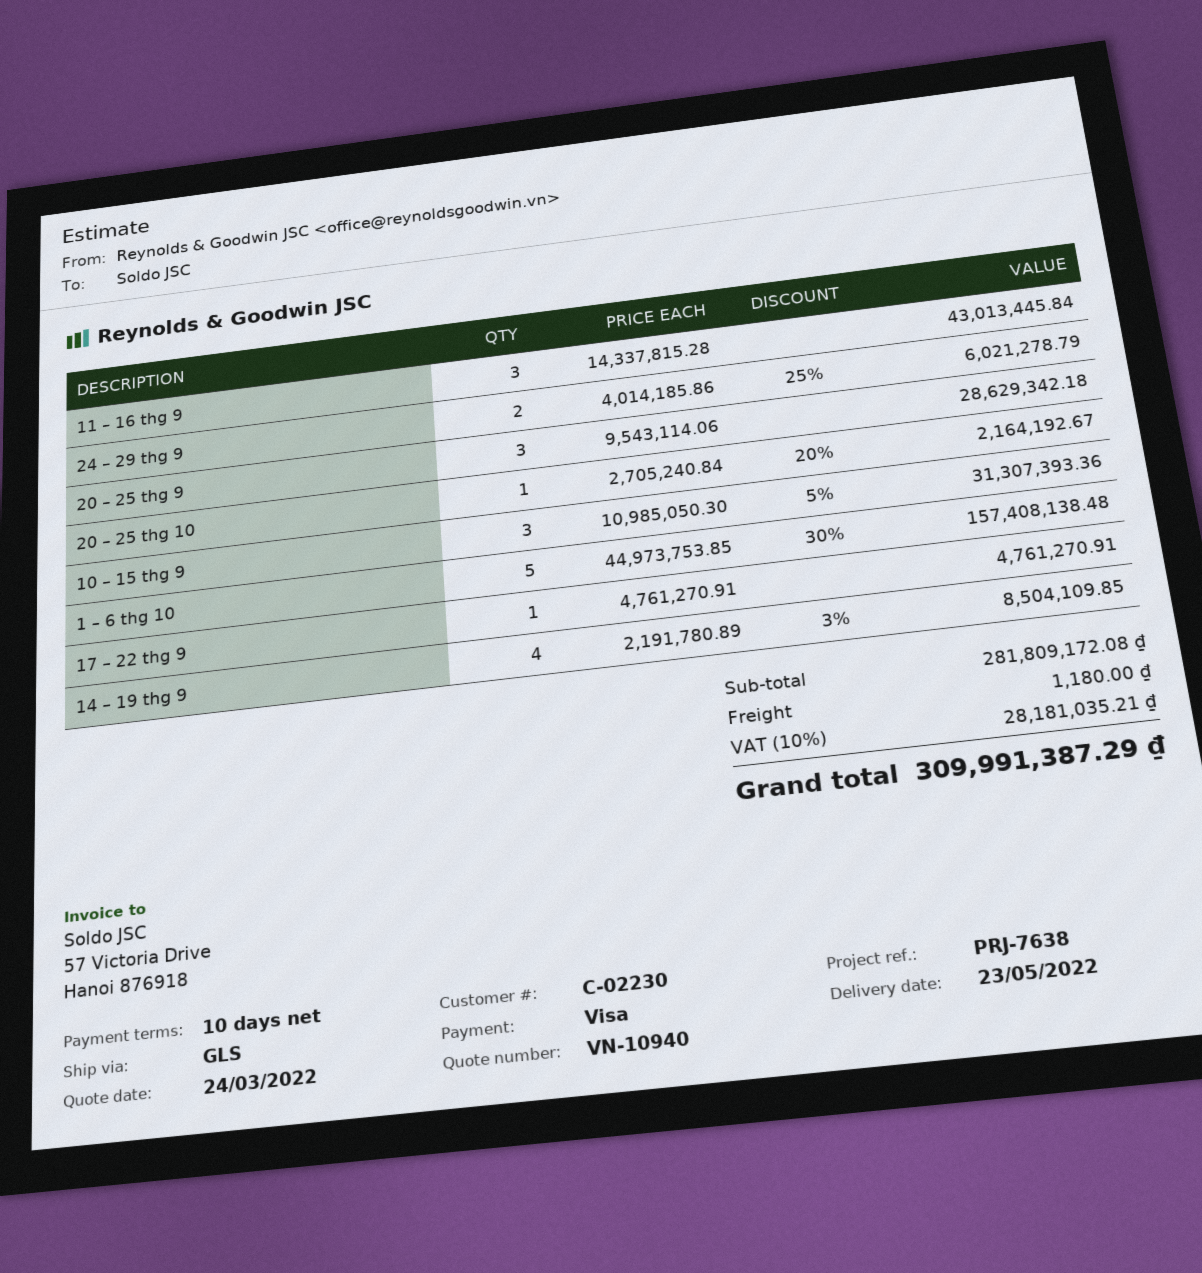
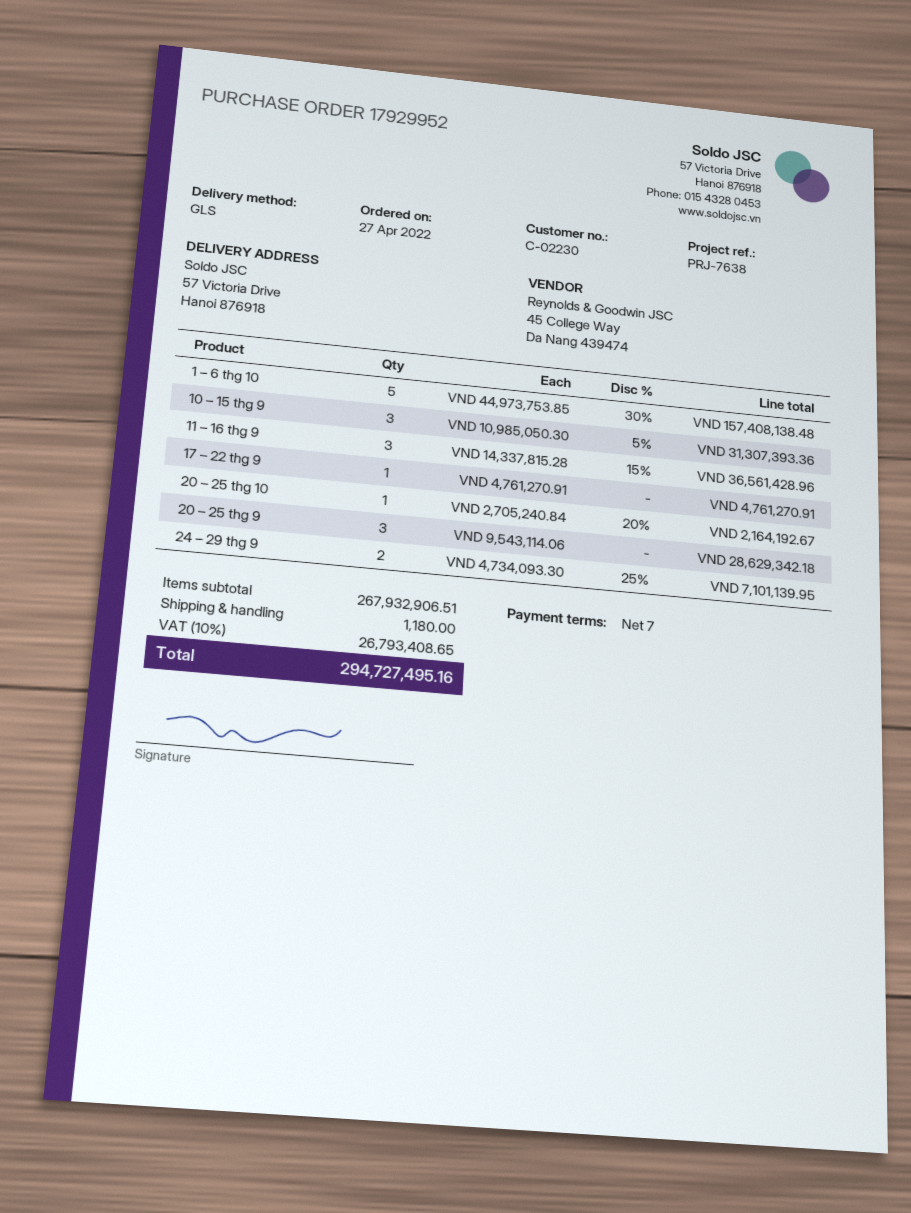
payment terms: 10 days -> 7 days
11 – 16 thg 9: 3 x 14337815.28 = 43013445.84 -> 3 x 14337815.28 - 15% = 36561428.96
24 – 29 thg 9: 2 x 4014185.86 - 25% = 6021278.79 -> 2 x 4734093.30 - 25% = 7101139.95
14 – 19 thg 9: 4 x 2191780.89 - 3% = 8504109.85 -> none
subtotal: 281809172.08 -> 267932906.51
tax: 10% = 28181035.21 -> 10% = 26793408.65
total: 309991387.29 -> 294727495.16

